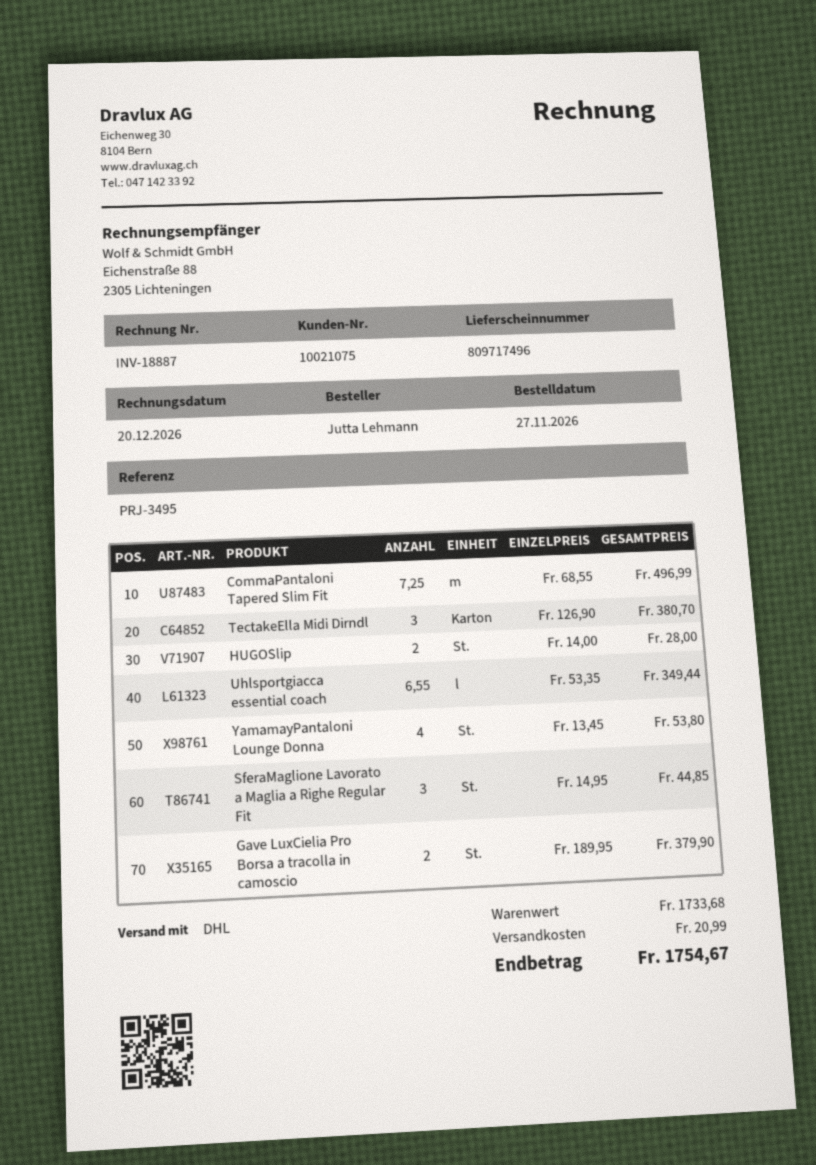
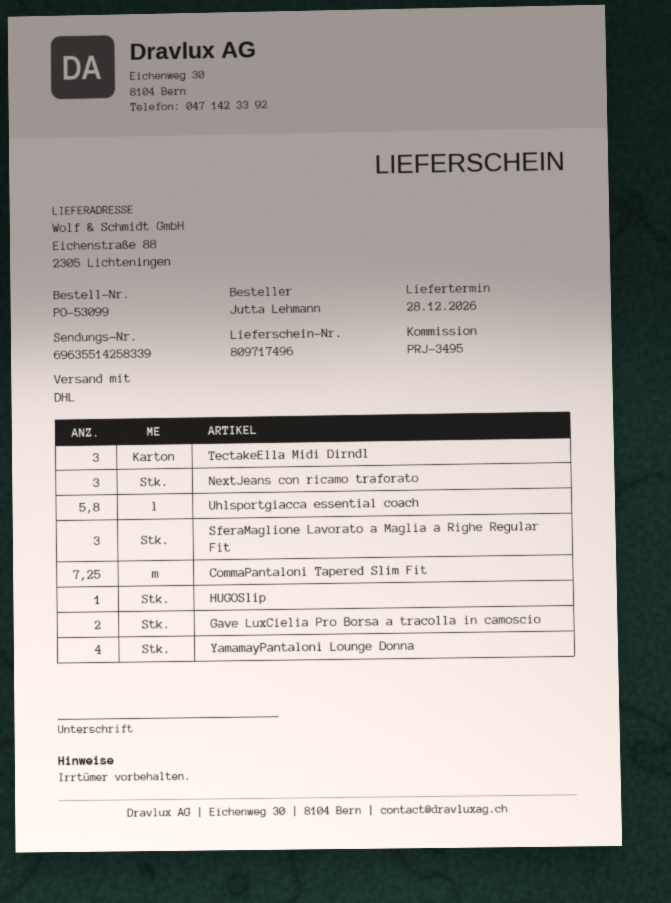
HUGOSlip: 2 -> 1
Uhlsportgiacca essential coach: 6.55 -> 5.8
NextJeans con ricamo traforato: none -> 3

